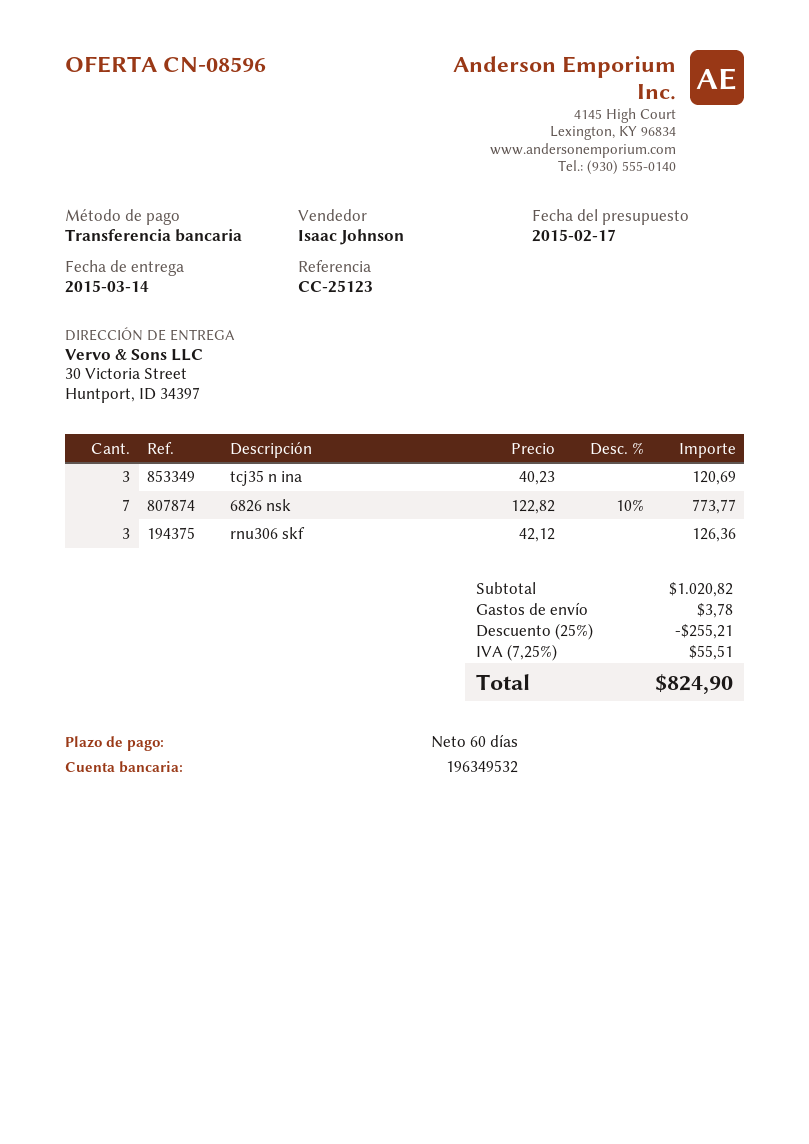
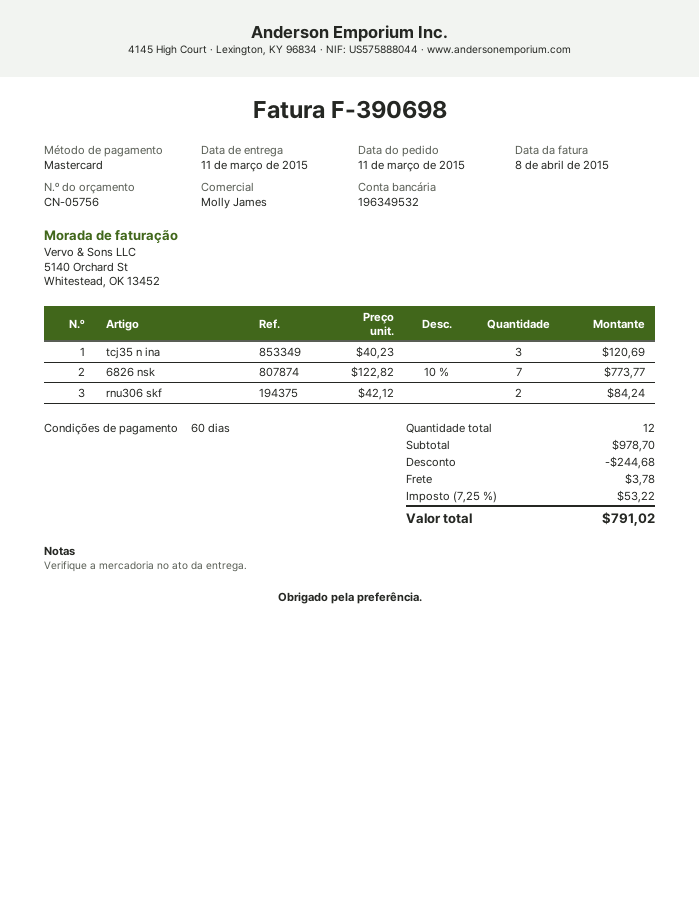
quote number: CN-08596 -> CN-05756
delivery date: 2015-03-14 -> 2015-03-11
sales rep: Isaac Johnson -> Molly James
payment method: bank transfer -> Mastercard
rnu306 skf: 3 x 42.12 = 126.36 -> 2 x 42.12 = 84.24
subtotal: 1020.82 -> 978.70
discount: 255.21 -> 244.68
tax: 7.25% = 55.51 -> 7.25% = 53.22
total: 824.90 -> 791.02

